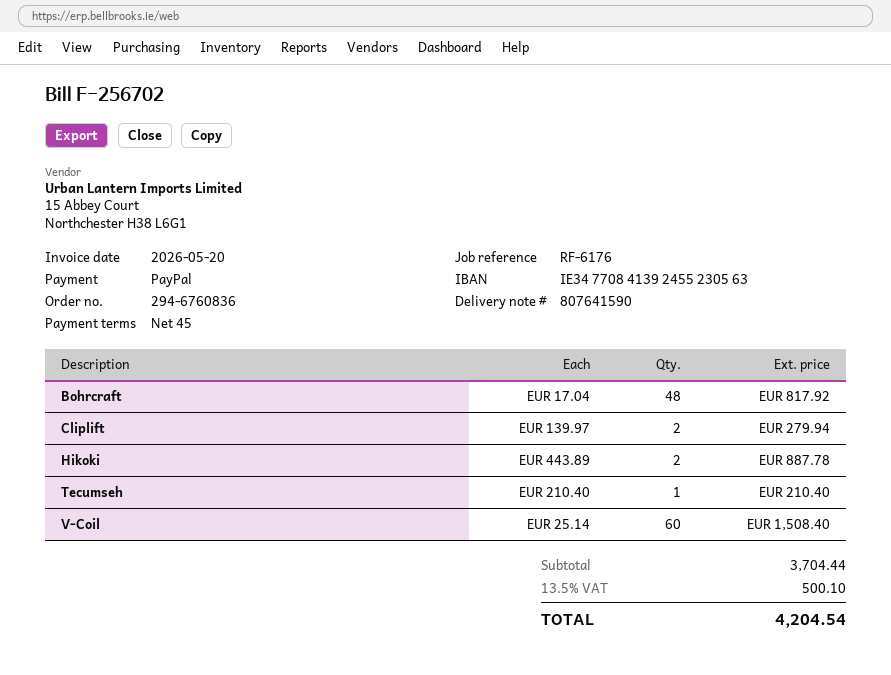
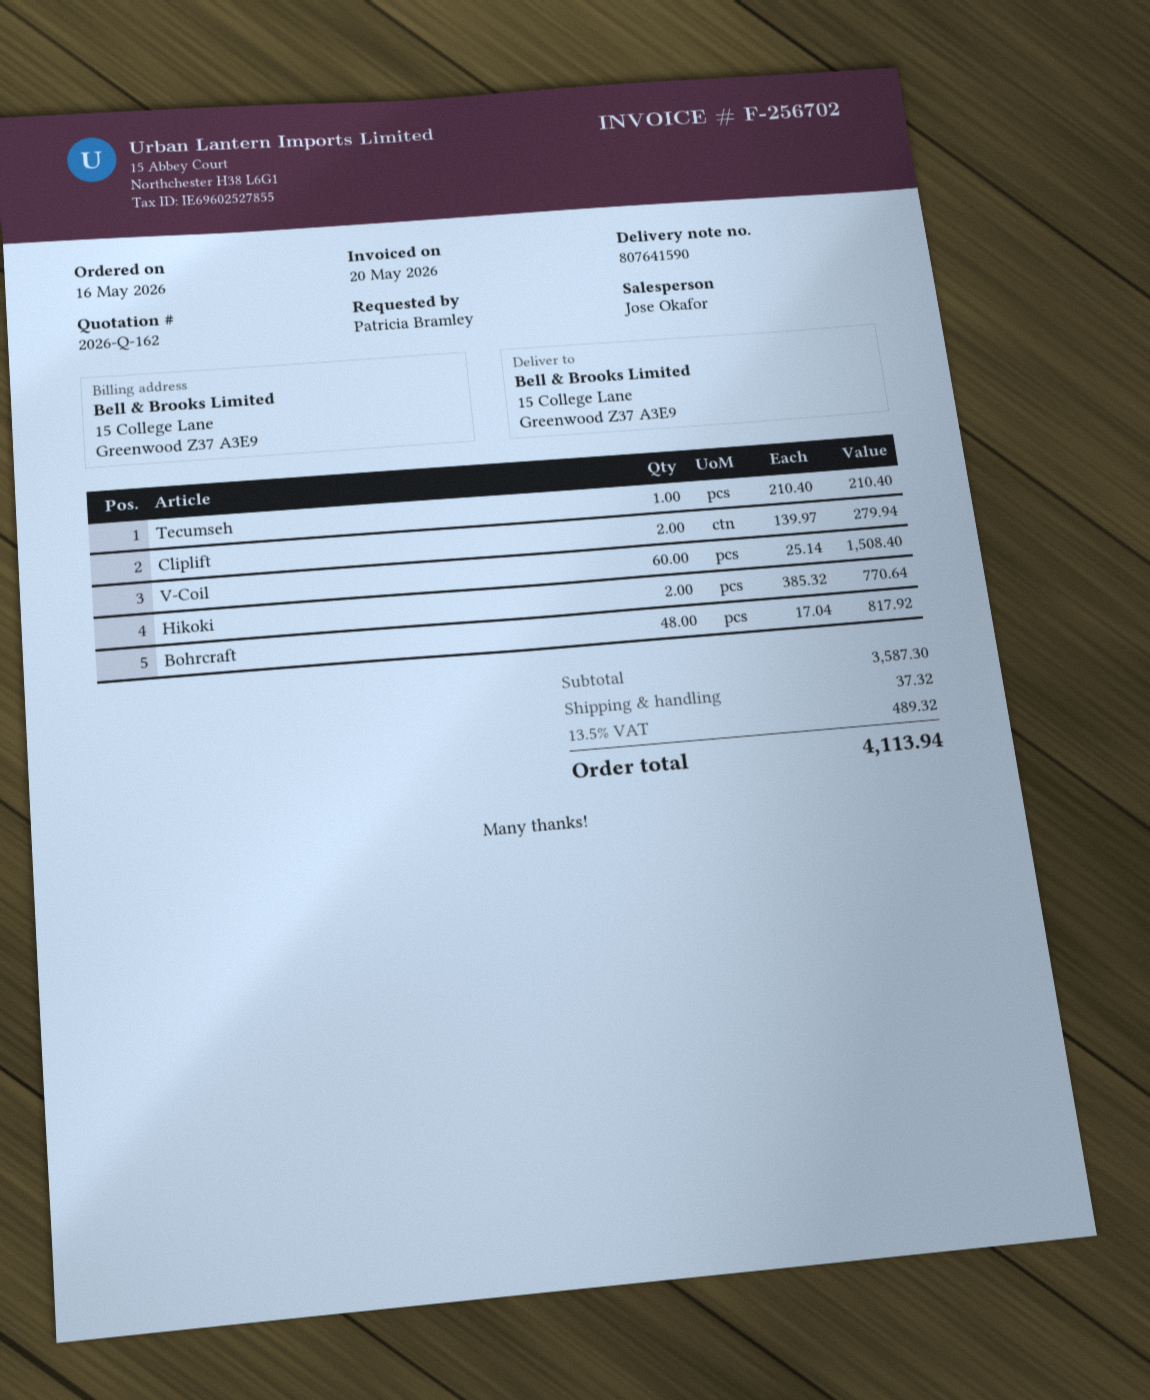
Hikoki: 2 x 443.89 = 887.78 -> 2 x 385.32 = 770.64
subtotal: 3704.44 -> 3587.30
shipping: none -> 37.32
tax: 13.5% = 500.10 -> 13.5% = 489.32
total: 4204.54 -> 4113.94

